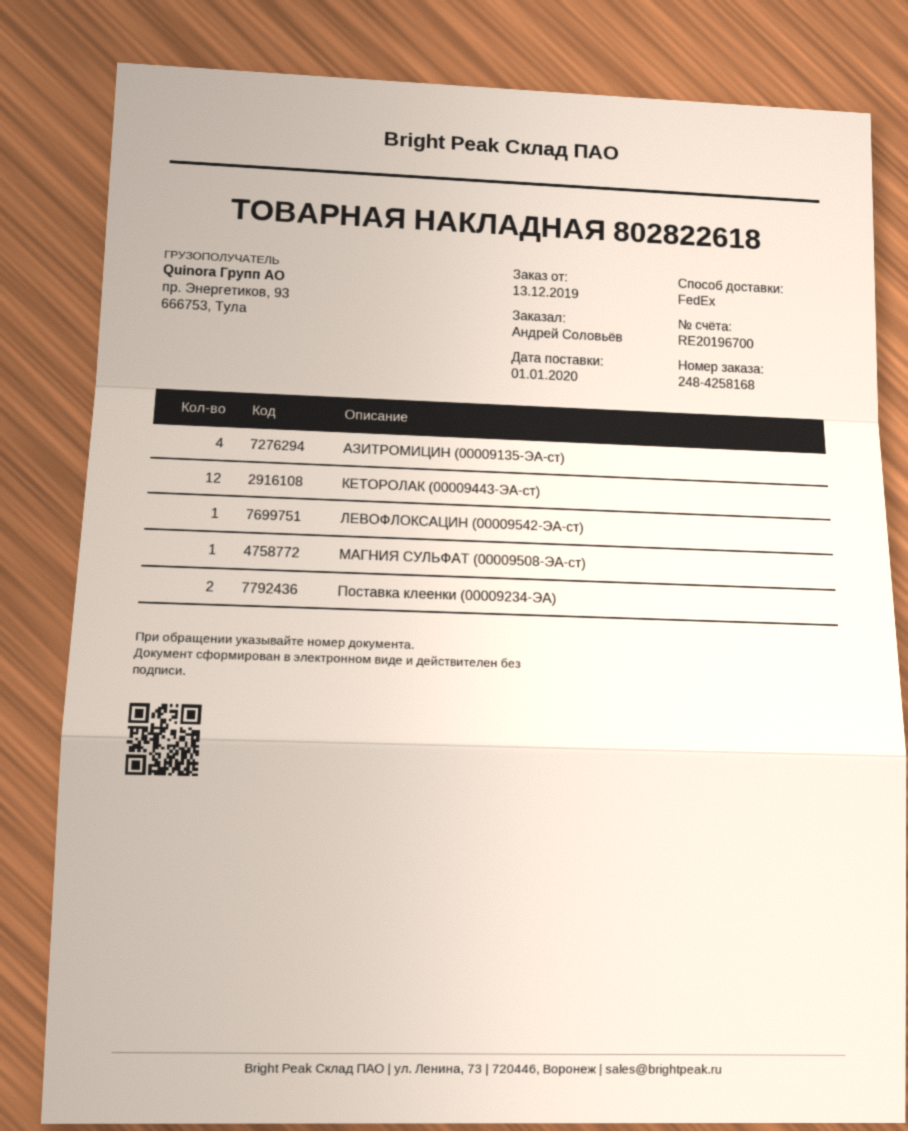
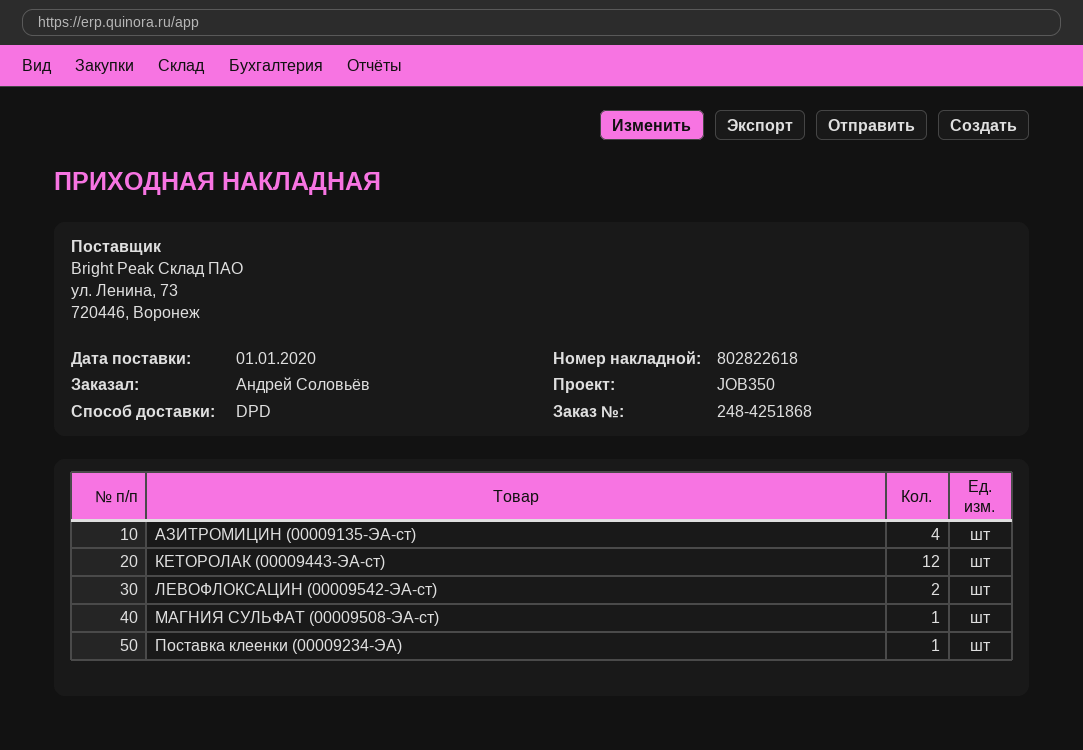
order number: 248-4258168 -> 248-4251868
shipping method: FedEx -> DPD
ЛЕВОФЛОКСАЦИН (00009542-ЭА-ст): 1 -> 2
Поставка клеенки (00009234-ЭА): 2 -> 1

